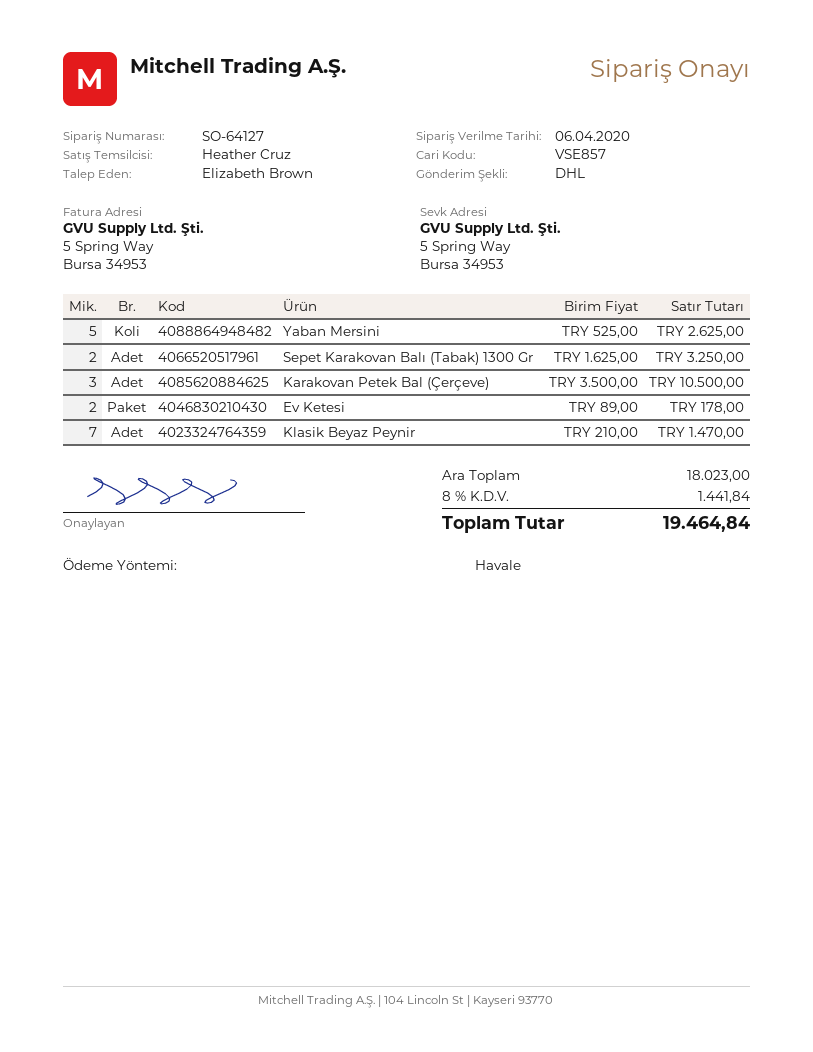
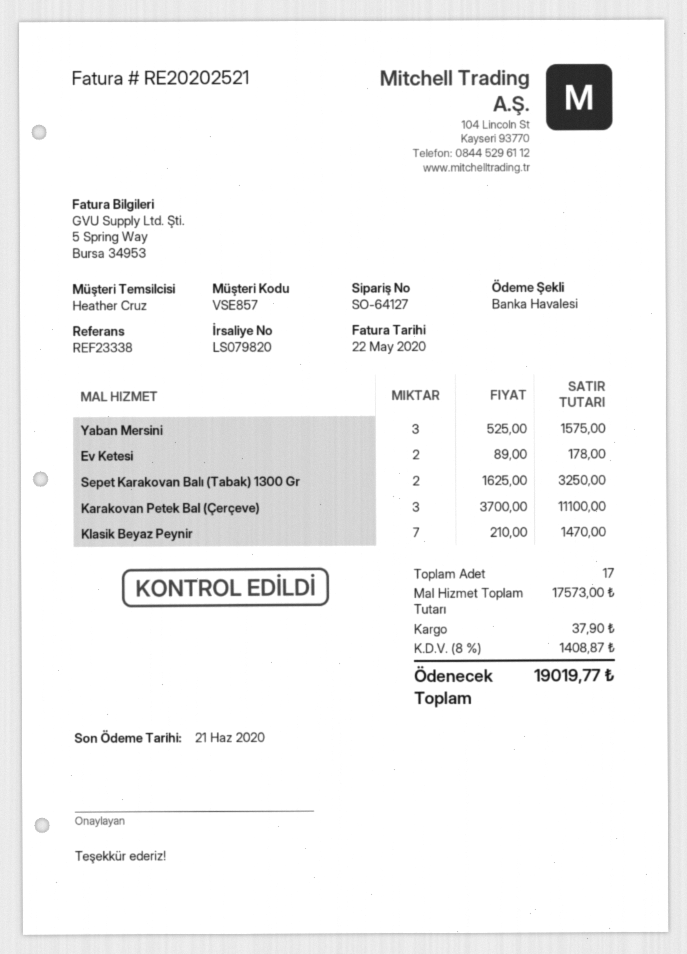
Yaban Mersini: 5 x 525.00 = 2625.00 -> 3 x 525.00 = 1575.00
Karakovan Petek Bal (Çerçeve): 3 x 3500.00 = 10500.00 -> 3 x 3700.00 = 11100.00
subtotal: 18023.00 -> 17573.00
shipping: none -> 37.90
tax: 8% = 1441.84 -> 8% = 1408.87
total: 19464.84 -> 19019.77

